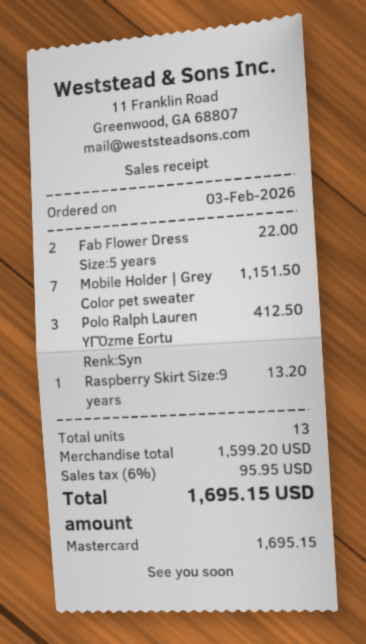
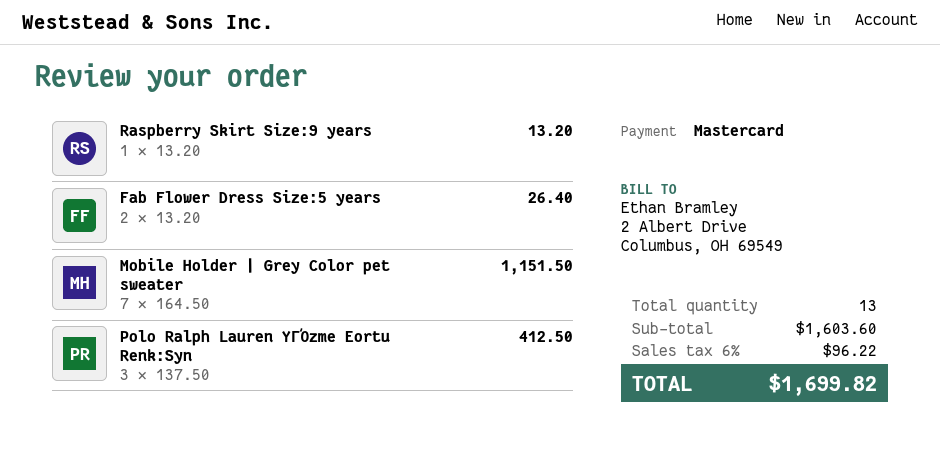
Fab Flower Dress Size:5 years: 2 for 22.00 -> 2 for 26.40
subtotal: 1599.20 -> 1603.60
tax: 6% = 95.95 -> 6% = 96.22
total: 1695.15 -> 1699.82

